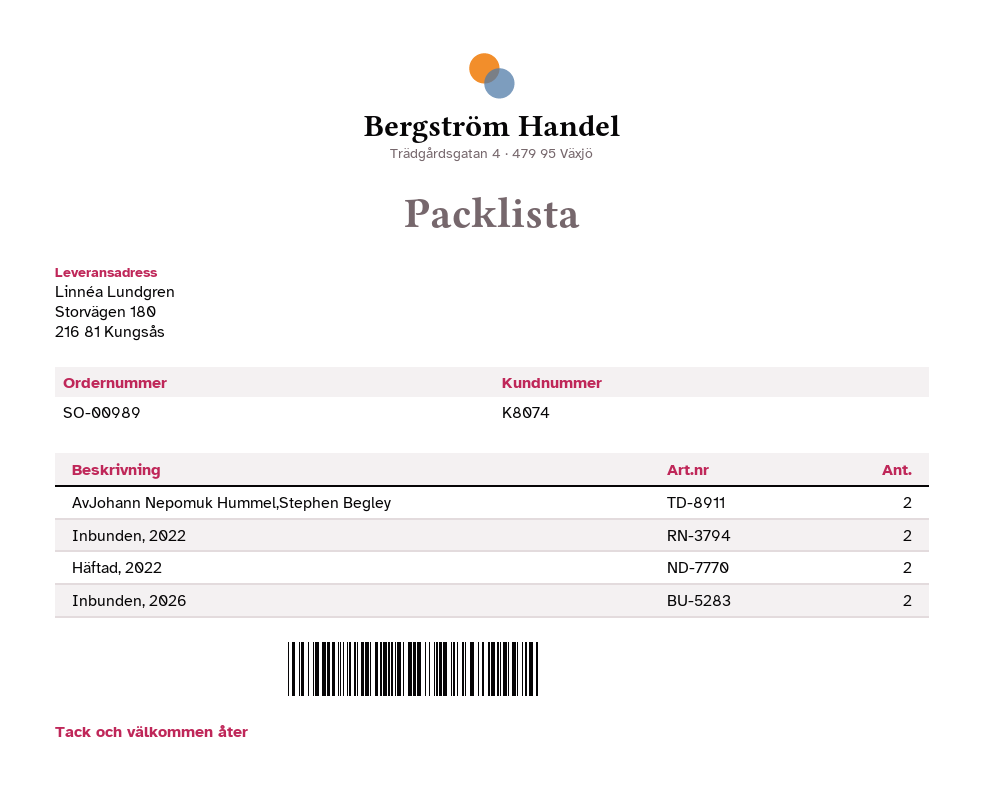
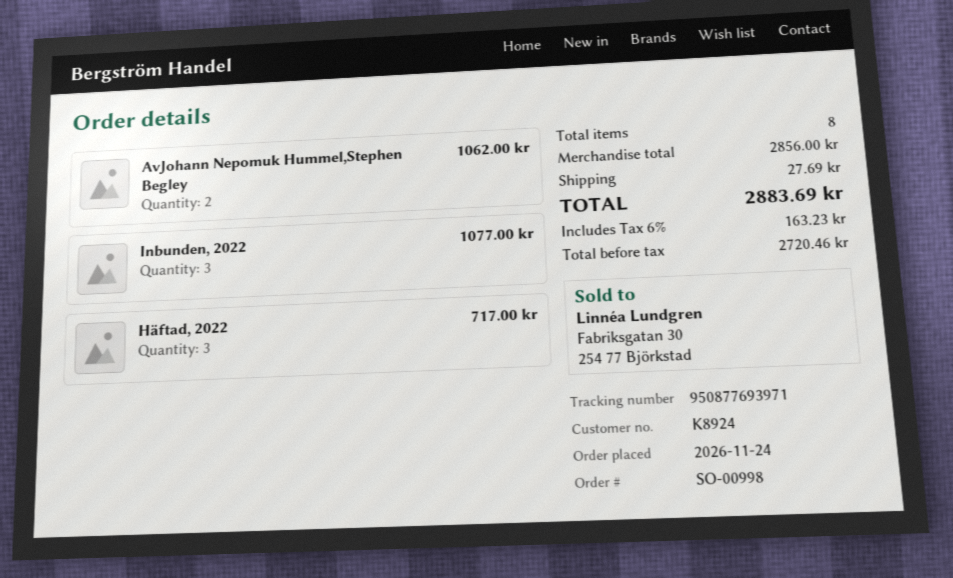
order number: SO-00989 -> SO-00998
customer number: K8074 -> K8924
Inbunden, 2022: 2 -> 3
Häftad, 2022: 2 -> 3
Inbunden, 2026: 2 -> none

